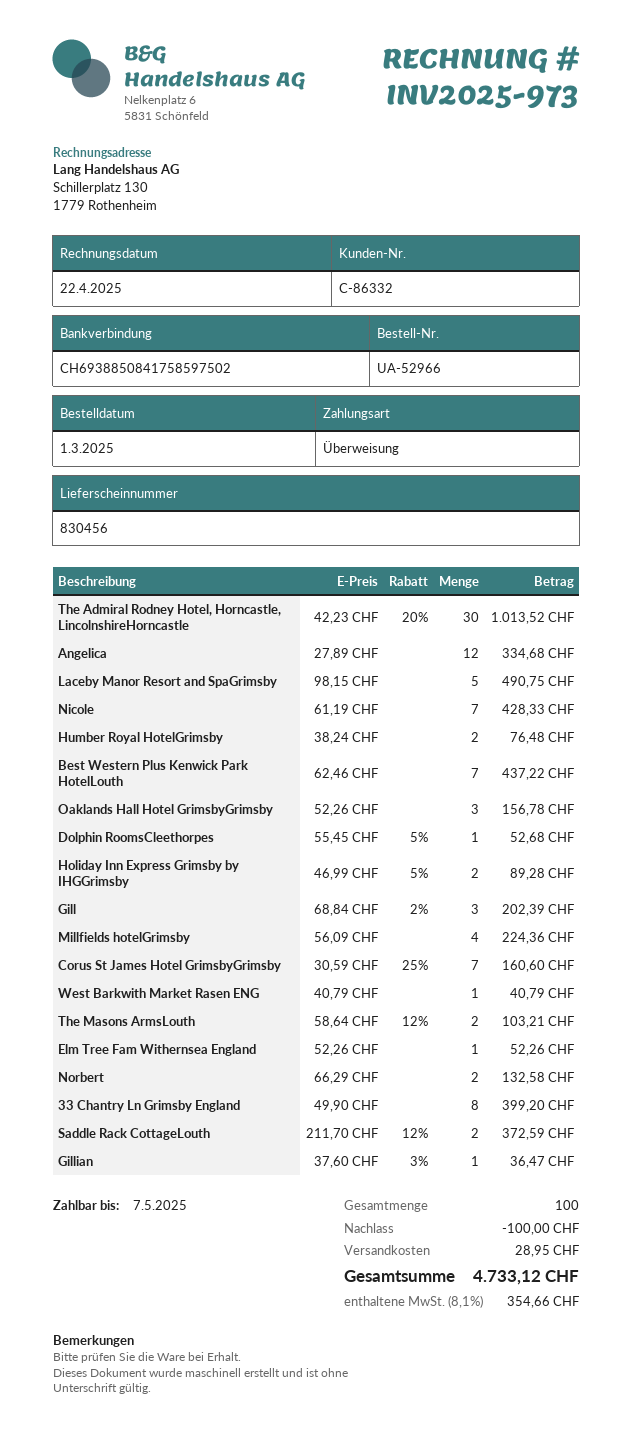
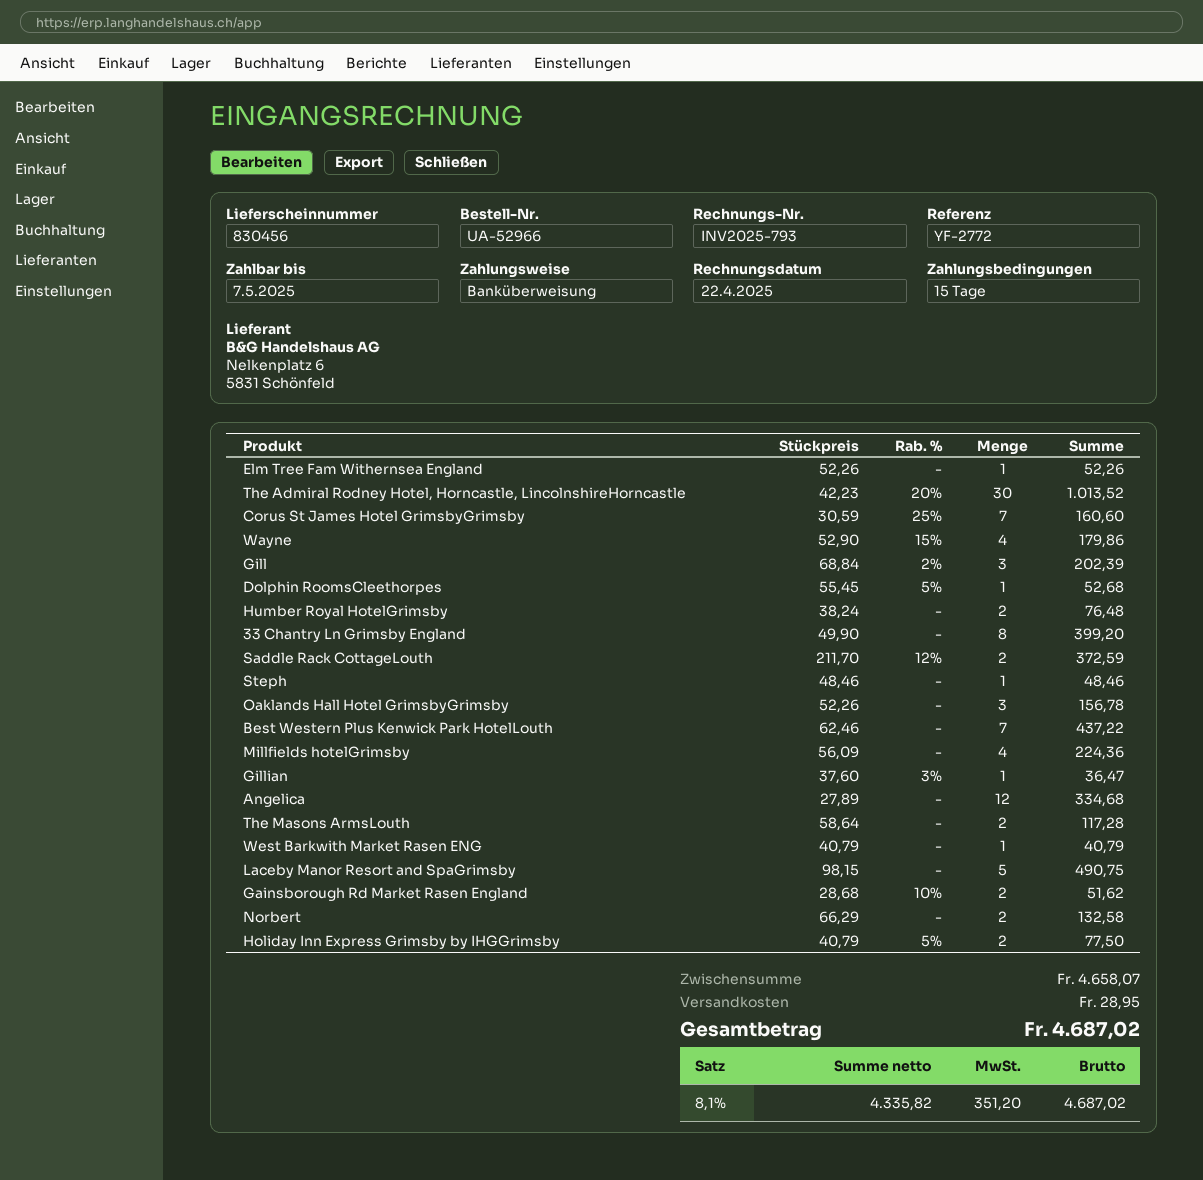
invoice number: INV2025-973 -> INV2025-793
Nicole: 7 x 61.19 = 428.33 -> none
Holiday Inn Express Grimsby by IHGGrimsby: 2 x 46.99 - 5% = 89.28 -> 2 x 40.79 - 5% = 77.50
The Masons ArmsLouth: 2 x 58.64 - 12% = 103.21 -> 2 x 58.64 = 117.28
Wayne: none -> 4 x 52.90 - 15% = 179.86
Steph: none -> 1 x 48.46 = 48.46
Gainsborough Rd Market Rasen England: none -> 2 x 28.68 - 10% = 51.62
discount: 100.00 -> none
tax: 8.1% = 354.66 -> 8.1% = 351.20
total: 4733.12 -> 4687.02

